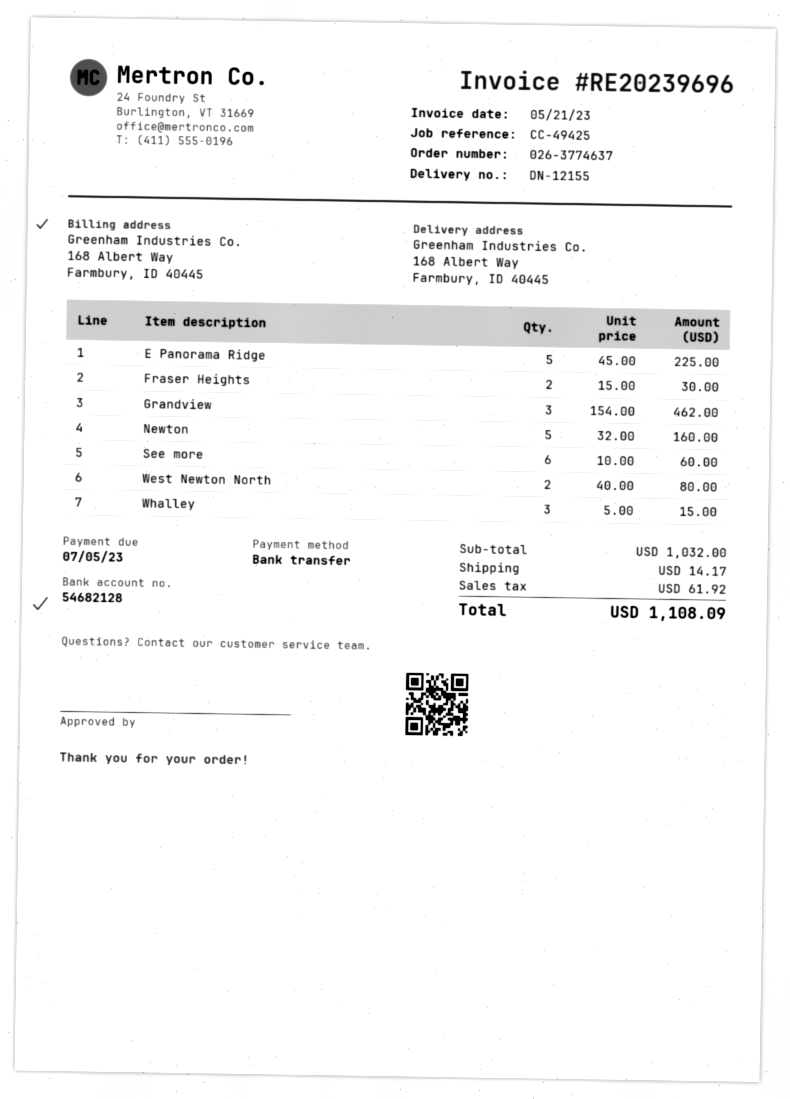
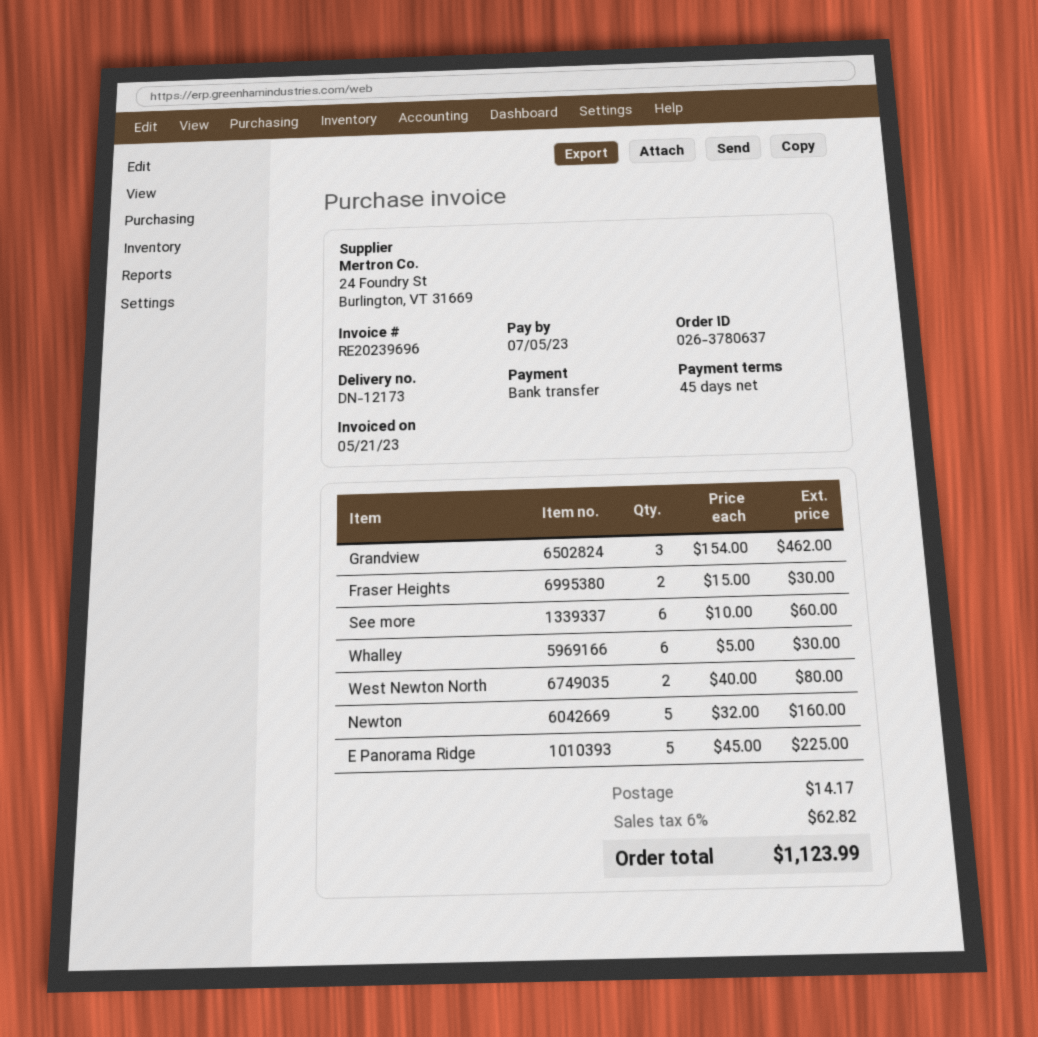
order number: 026-3774637 -> 026-3780637
delivery note number: DN-12155 -> DN-12173
Whalley: 3 x 5.00 = 15.00 -> 6 x 5.00 = 30.00
tax: 61.92 -> 62.82
total: 1108.09 -> 1123.99

